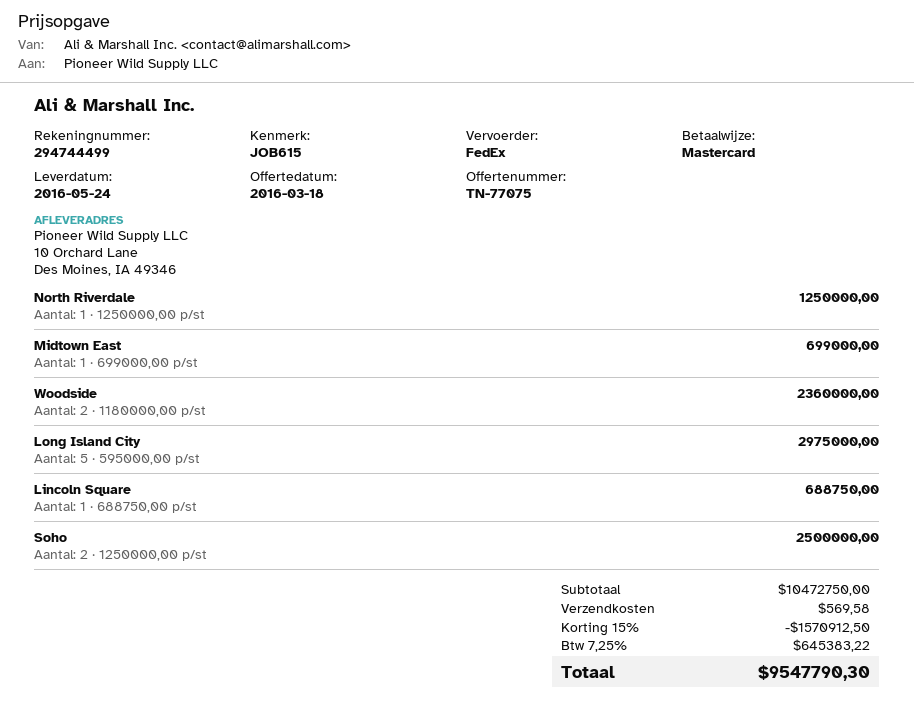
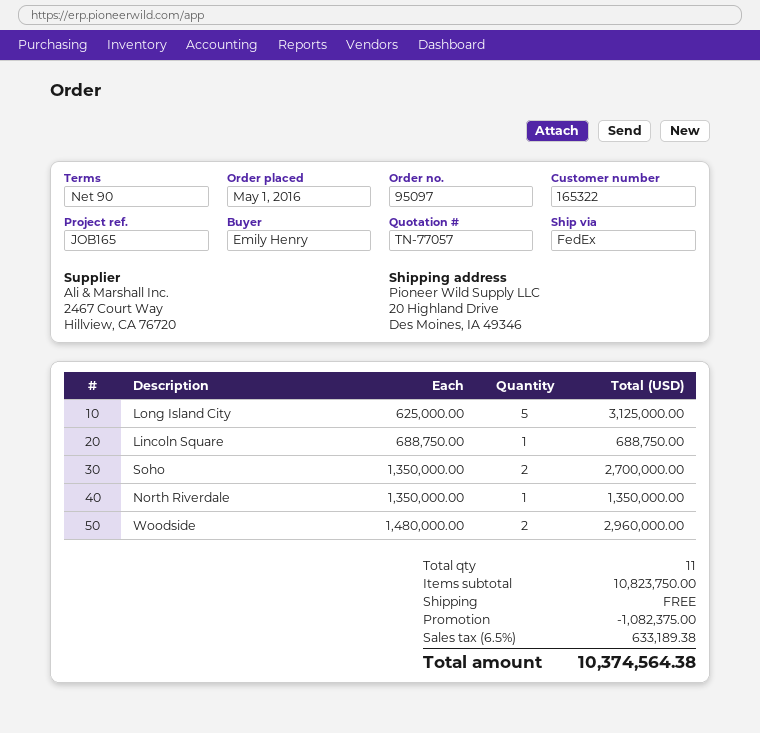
quote number: TN-77075 -> TN-77057
reference: JOB615 -> JOB165
ship to: 10 Orchard Lane, Des Moines, IA 49346 -> 20 Highland Drive, Des Moines, IA 49346
North Riverdale: 1 x 1250000.00 = 1250000.00 -> 1 x 1350000.00 = 1350000.00
Midtown East: 1 x 699000.00 = 699000.00 -> none
Woodside: 2 x 1180000.00 = 2360000.00 -> 2 x 1480000.00 = 2960000.00
Long Island City: 5 x 595000.00 = 2975000.00 -> 5 x 625000.00 = 3125000.00
Soho: 2 x 1250000.00 = 2500000.00 -> 2 x 1350000.00 = 2700000.00
subtotal: 10472750.00 -> 10823750.00
discount: 1570912.50 -> 1082375.00
shipping: 569.58 -> 0.00
tax: 7.25% = 645383.22 -> 6.5% = 633189.38
total: 9547790.30 -> 10374564.38

